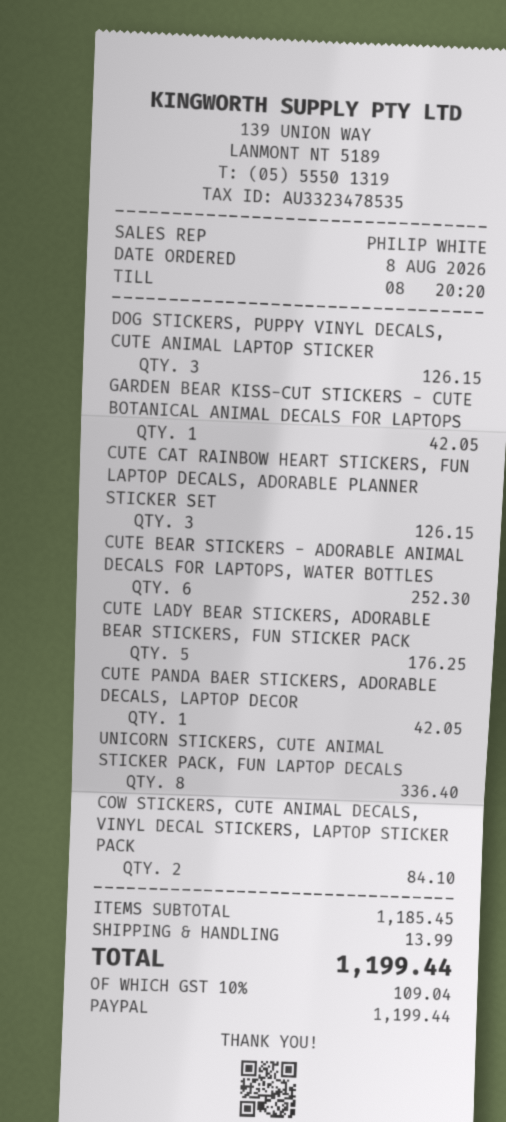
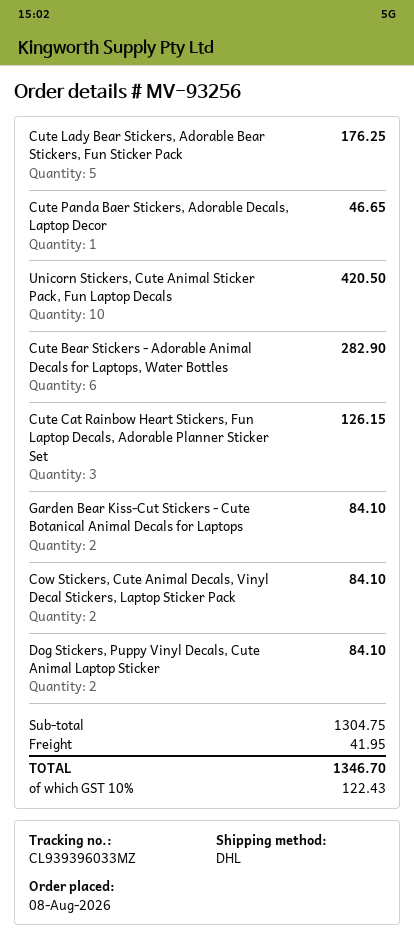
DOG STICKERS, PUPPY VINYL DECALS, CUTE ANIMAL LAPTOP STICKER: 3 for 126.15 -> 2 for 84.10
GARDEN BEAR KISS-CUT STICKERS - CUTE BOTANICAL ANIMAL DECALS FOR LAPTOPS: 1 for 42.05 -> 2 for 84.10
CUTE BEAR STICKERS - ADORABLE ANIMAL DECALS FOR LAPTOPS, WATER BOTTLES: 6 for 252.30 -> 6 for 282.90
CUTE PANDA BAER STICKERS, ADORABLE DECALS, LAPTOP DECOR: 1 for 42.05 -> 1 for 46.65
UNICORN STICKERS, CUTE ANIMAL STICKER PACK, FUN LAPTOP DECALS: 8 for 336.40 -> 10 for 420.50
subtotal: 1185.45 -> 1304.75
shipping: 13.99 -> 41.95
tax: 10% = 109.04 -> 10% = 122.43
total: 1199.44 -> 1346.70

